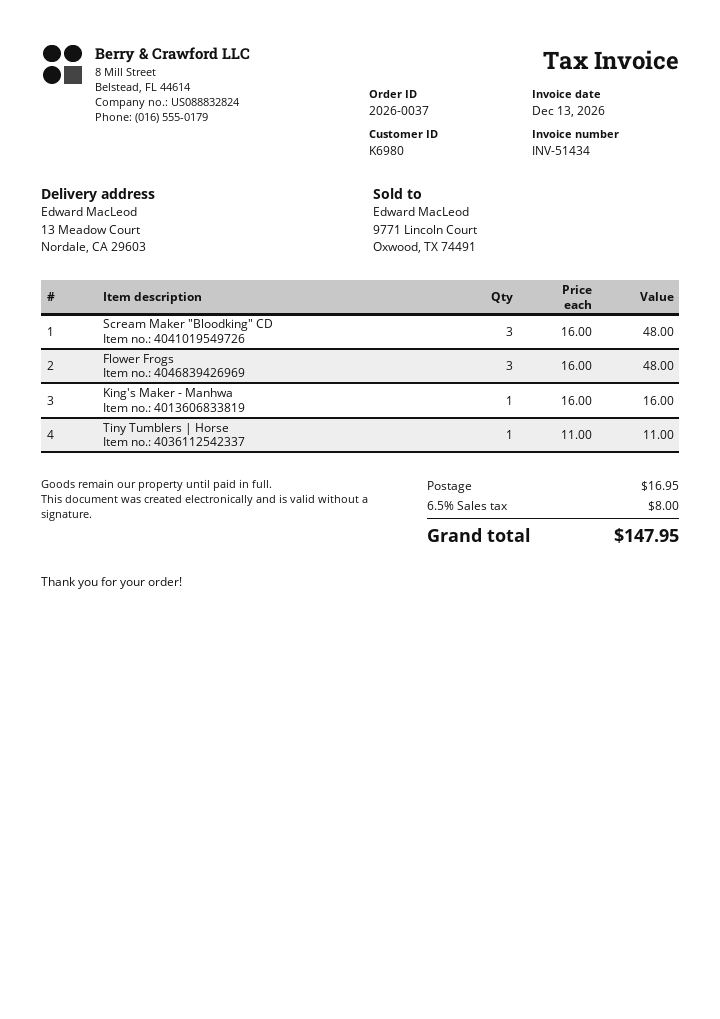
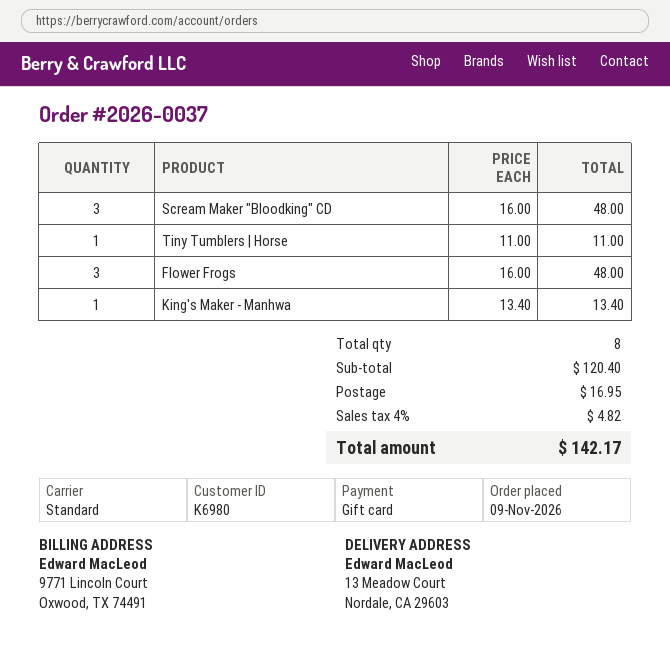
King's Maker - Manhwa: 1 x 16.00 = 16.00 -> 1 x 13.40 = 13.40
tax: 6.5% = 8.00 -> 4% = 4.82
total: 147.95 -> 142.17

